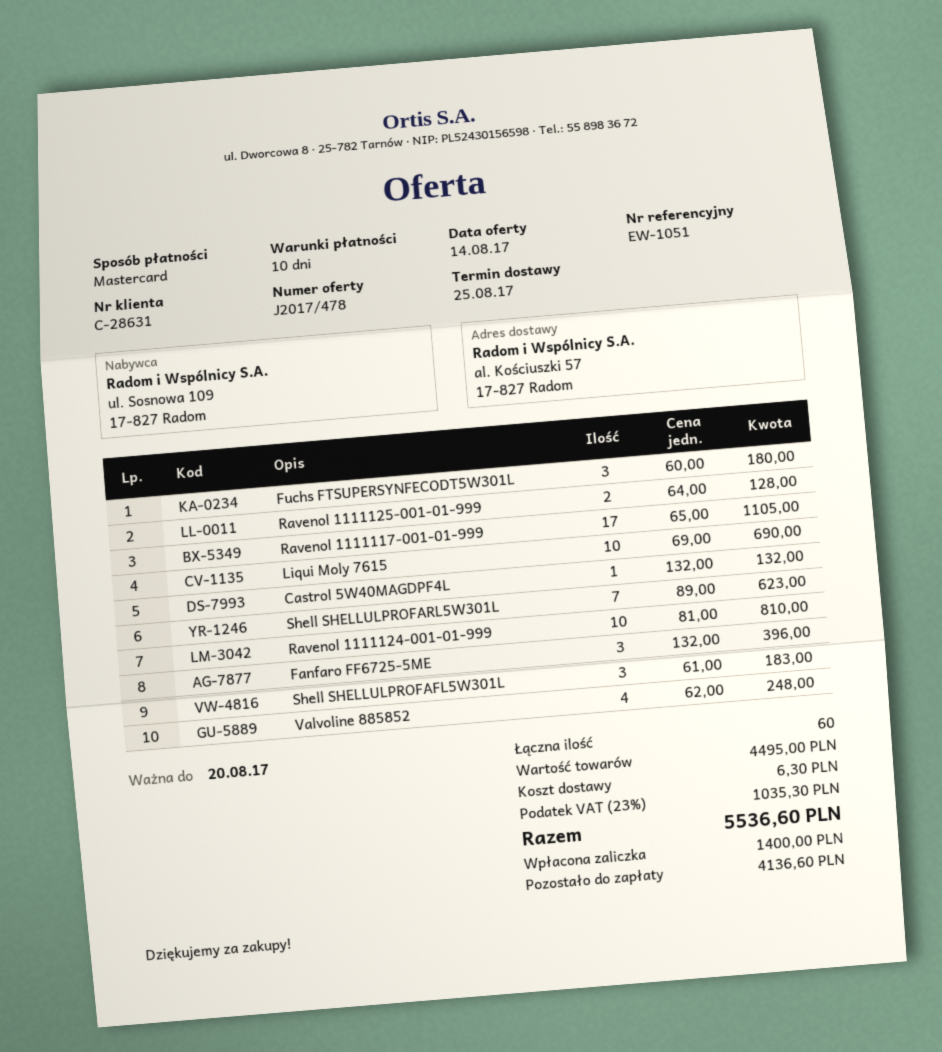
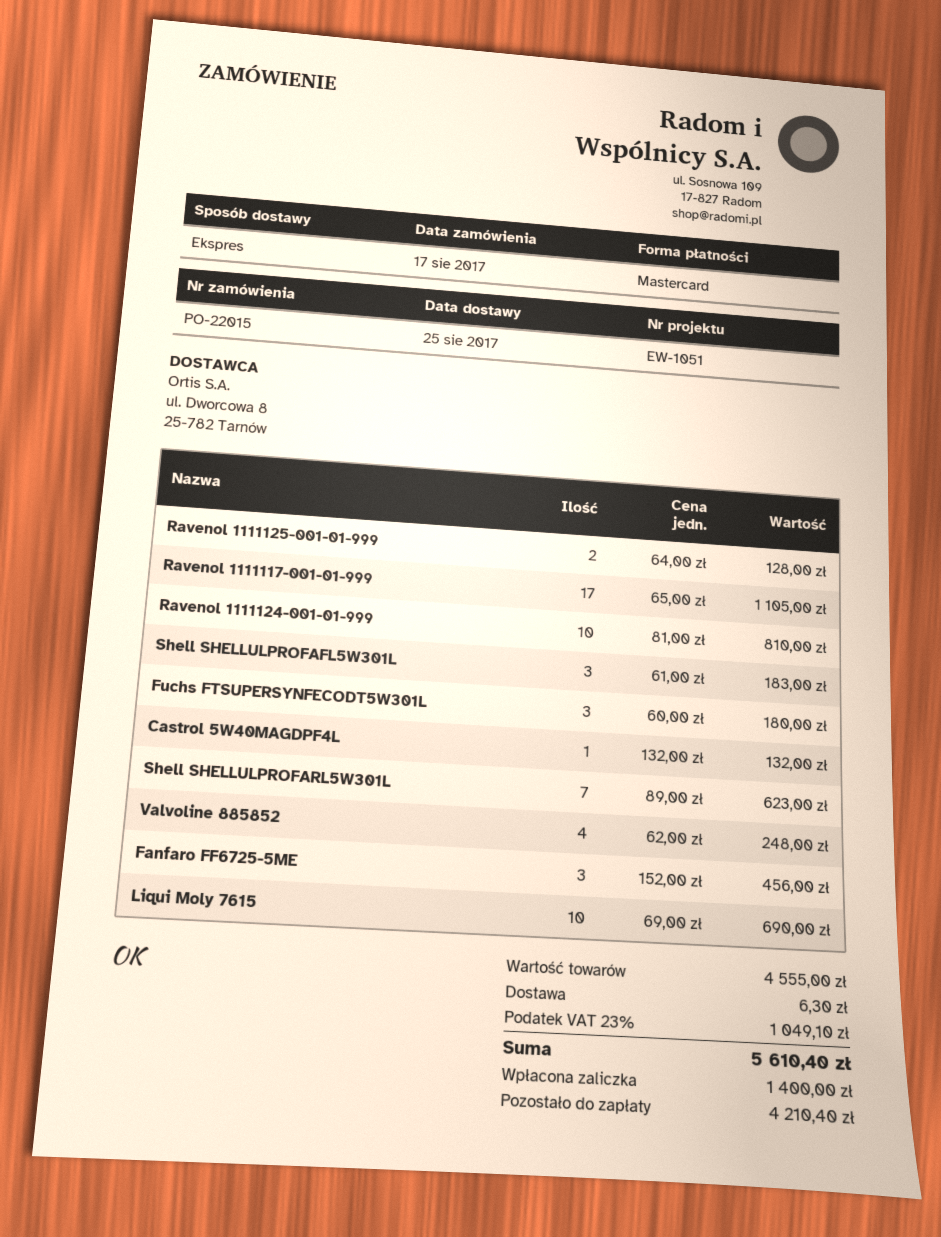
Fanfaro FF6725-5ME: 3 x 132.00 = 396.00 -> 3 x 152.00 = 456.00
subtotal: 4495.00 -> 4555.00
tax: 23% = 1035.30 -> 23% = 1049.10
total: 5536.60 -> 5610.40
balance: 4136.60 -> 4210.40

